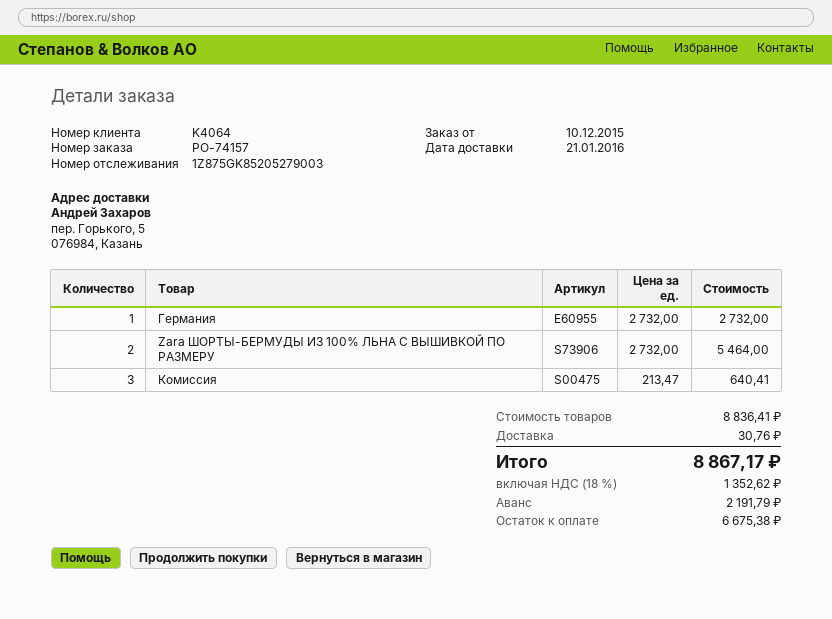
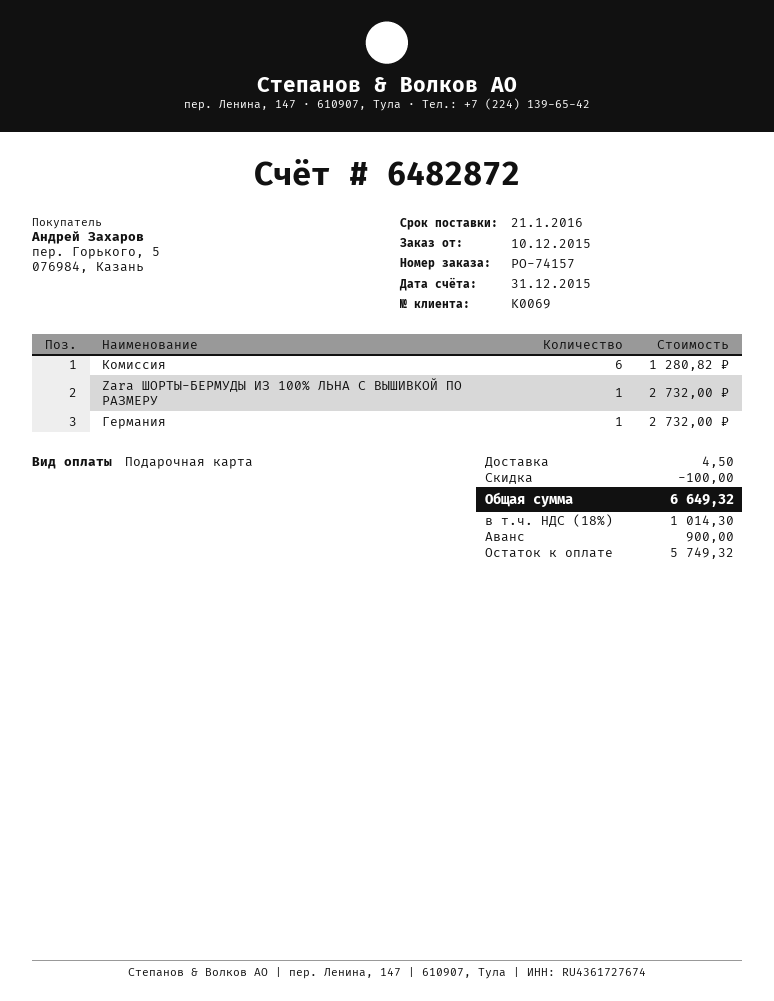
customer number: K4064 -> K0069
Zara ШОРТЫ-БЕРМУДЫ ИЗ 100% ЛЬНА С ВЫШИВКОЙ ПО РАЗМЕРУ: 2 for 5464.00 -> 1 for 2732.00
Комиссия: 3 for 640.41 -> 6 for 1280.82
discount: none -> 100.00
shipping: 30.76 -> 4.50
tax: 18% = 1352.62 -> 18% = 1014.30
total: 8867.17 -> 6649.32
deposit: 2191.79 -> 900.00
balance: 6675.38 -> 5749.32

